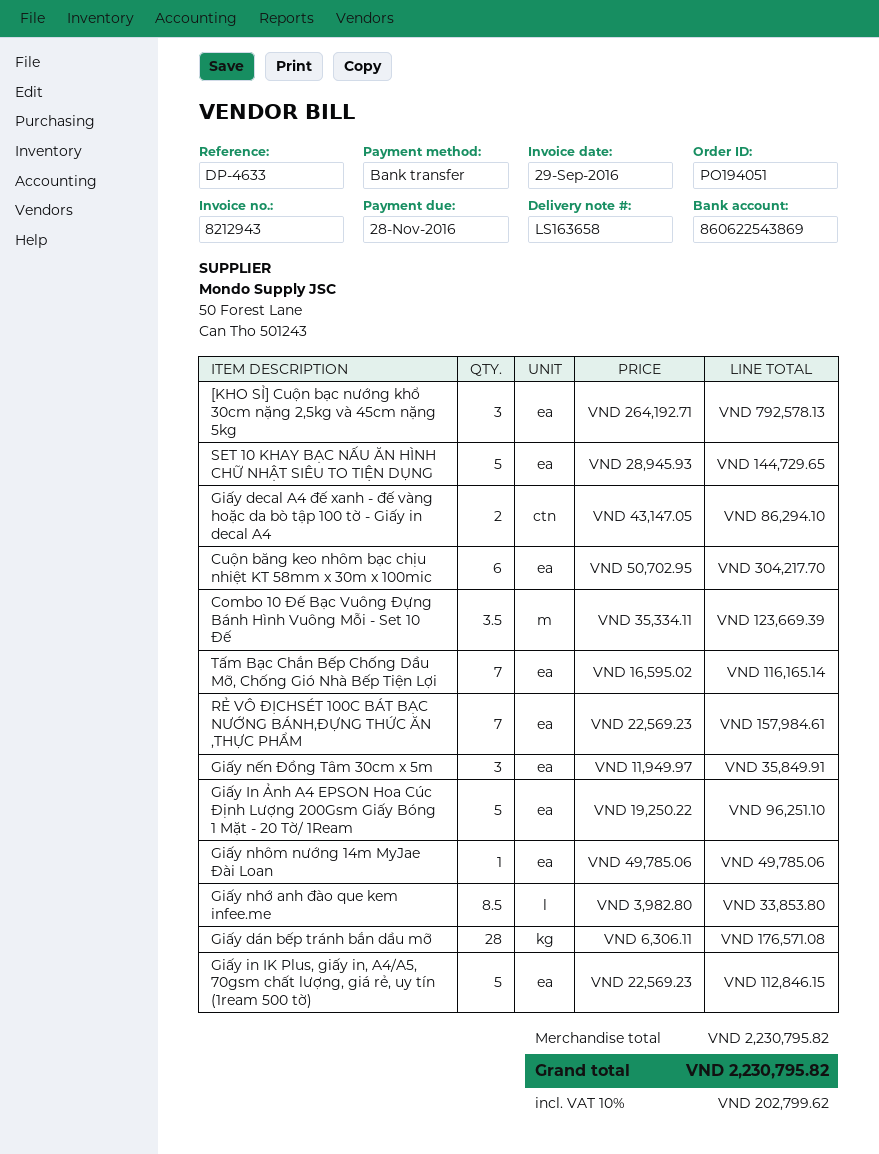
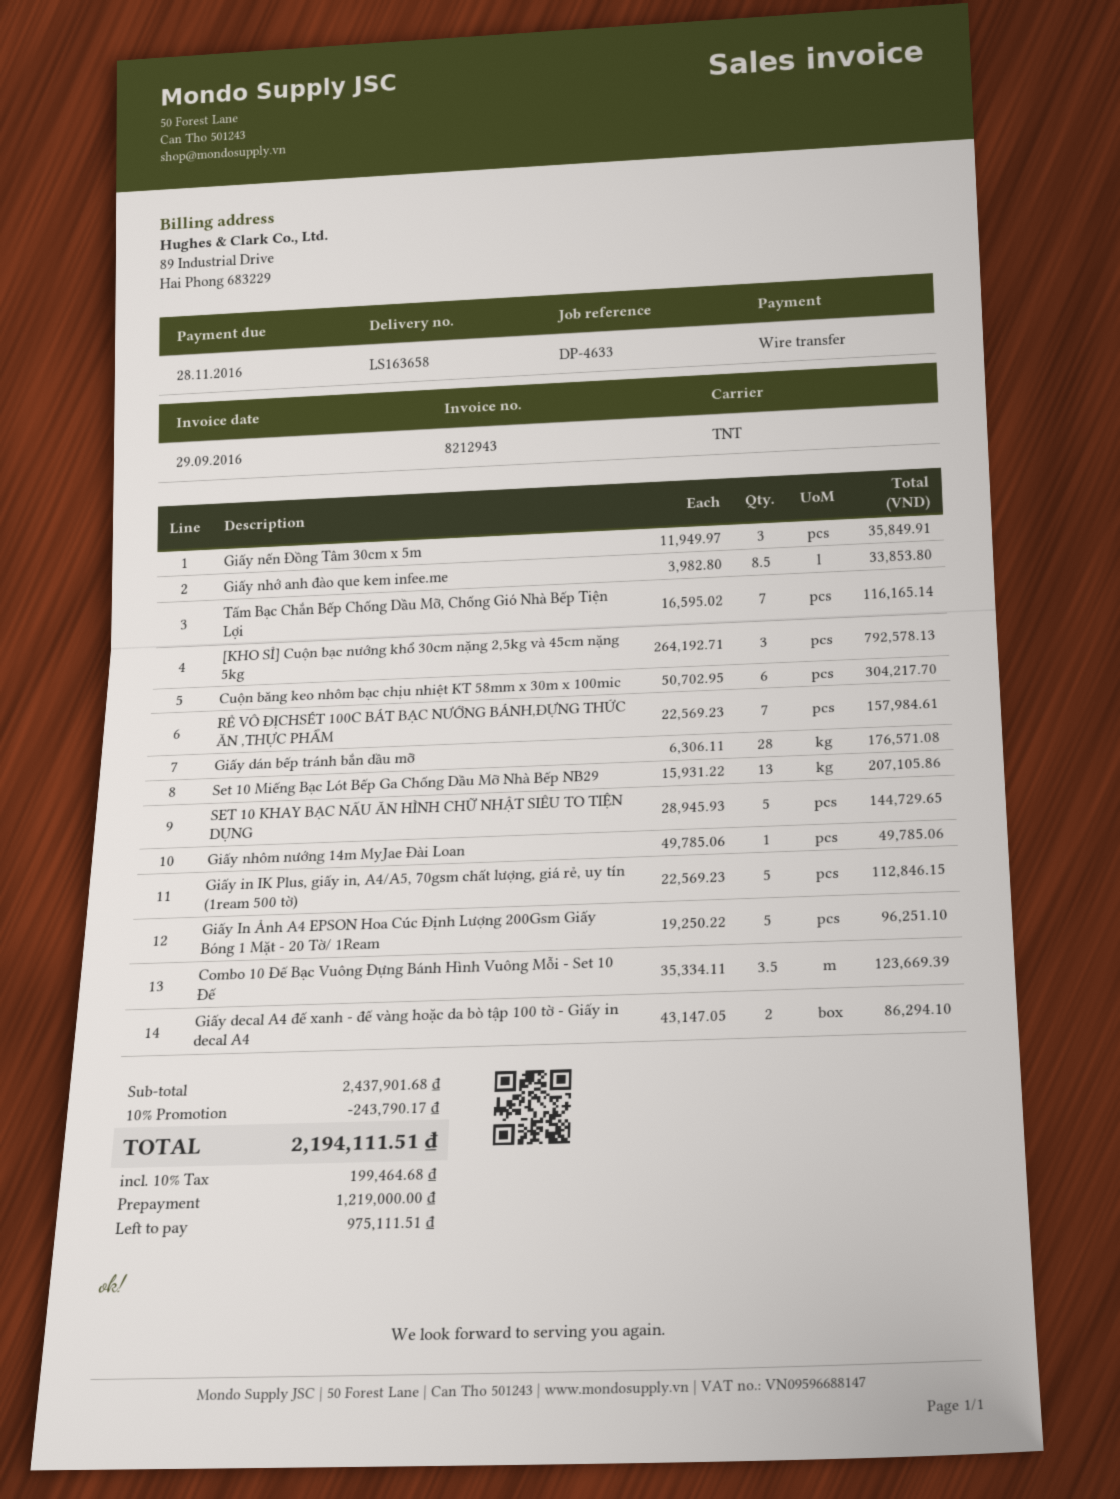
Set 10 Miếng Bạc Lót Bếp Ga Chống Dầu Mỡ Nhà Bếp NB29: none -> 13 x 15931.22 = 207105.86
subtotal: 2230795.82 -> 2437901.68
discount: none -> 10% = 243790.17
tax: 10% = 202799.62 -> 10% = 199464.68
total: 2230795.82 -> 2194111.51

